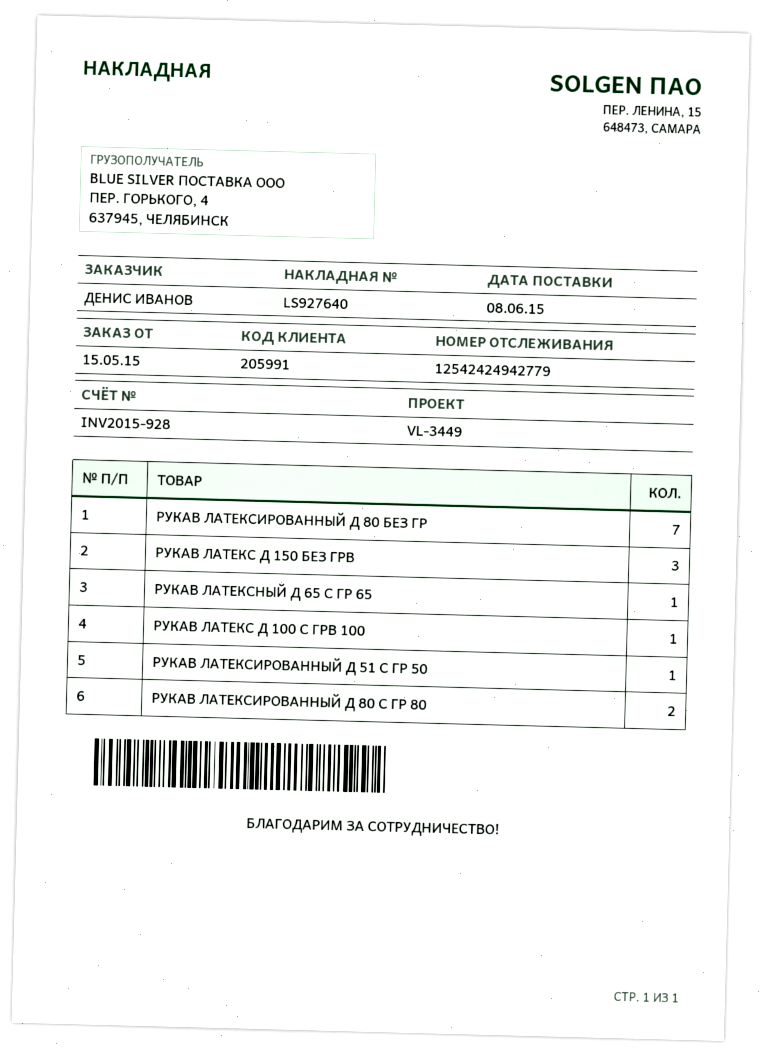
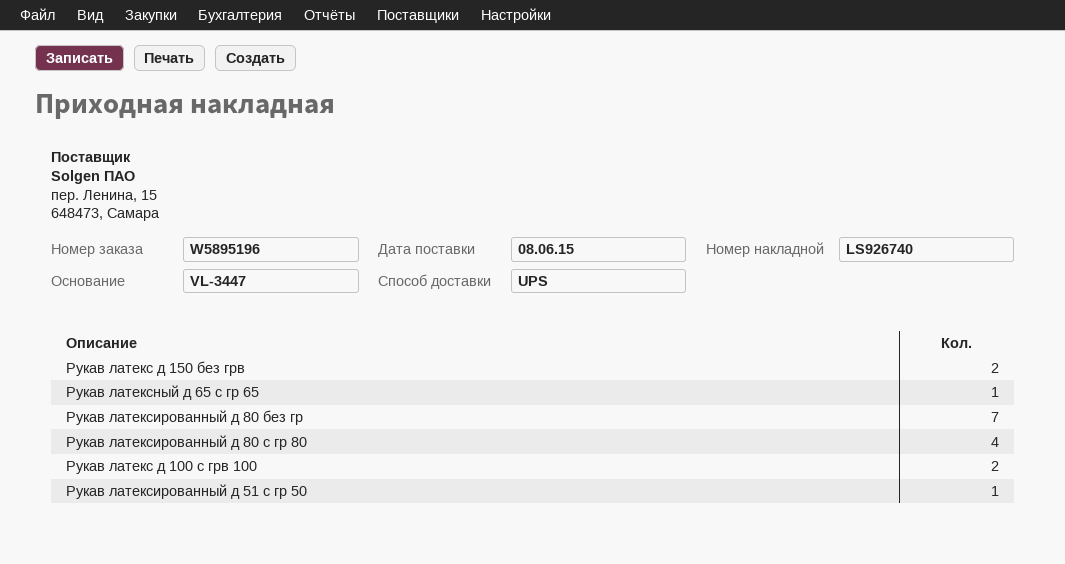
delivery note number: LS927640 -> LS926740
reference: VL-3449 -> VL-3447
РУКАВ ЛАТЕКС Д 150 БЕЗ ГРВ: 3 -> 2
РУКАВ ЛАТЕКС Д 100 С ГРВ 100: 1 -> 2
РУКАВ ЛАТЕКСИРОВАННЫЙ Д 80 С ГР 80: 2 -> 4

